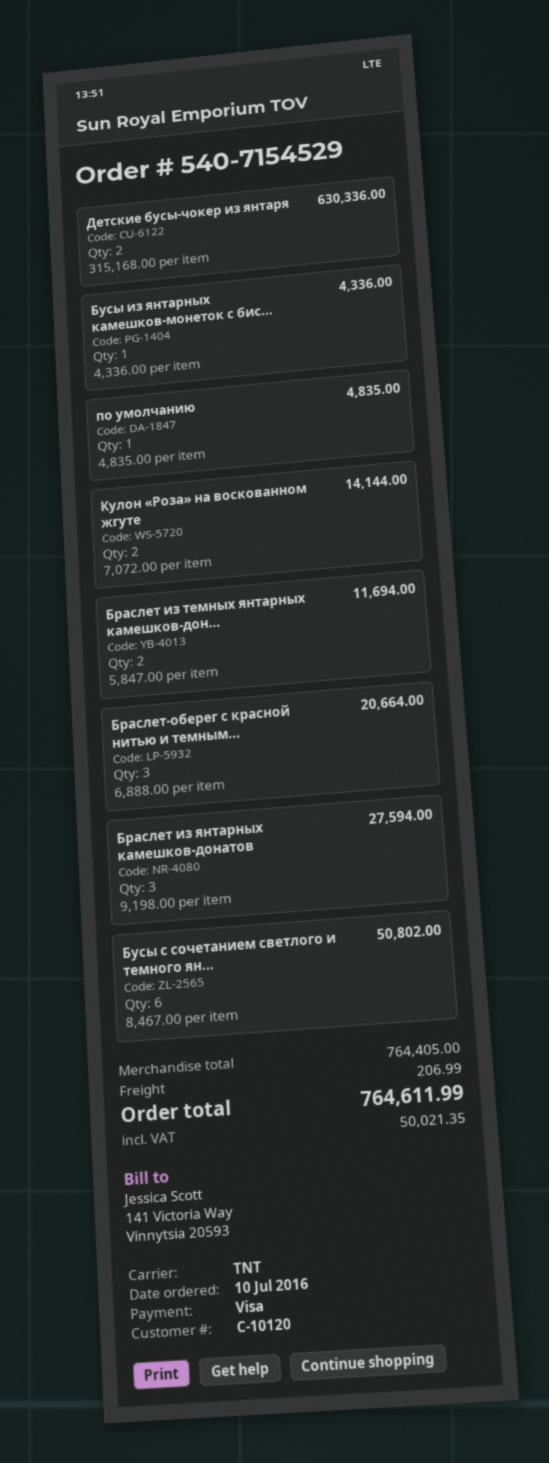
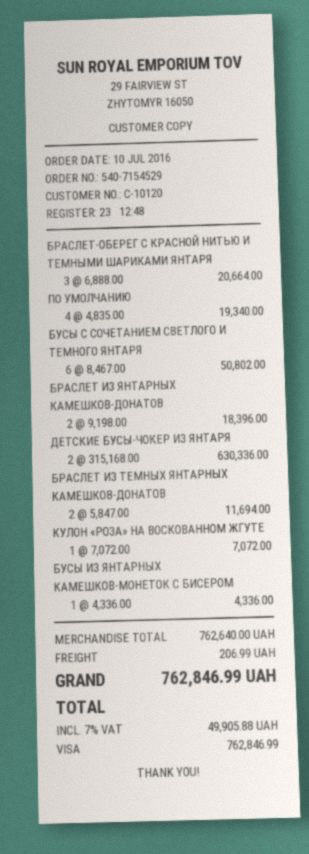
по умолчанию: 1 x 4835.00 = 4835.00 -> 4 x 4835.00 = 19340.00
Кулон «Роза» на воскованном жгуте: 2 x 7072.00 = 14144.00 -> 1 x 7072.00 = 7072.00
Браслет из янтарных камешков-донатов: 3 x 9198.00 = 27594.00 -> 2 x 9198.00 = 18396.00
subtotal: 764405.00 -> 762640.00
tax: 50021.35 -> 49905.88
total: 764611.99 -> 762846.99

